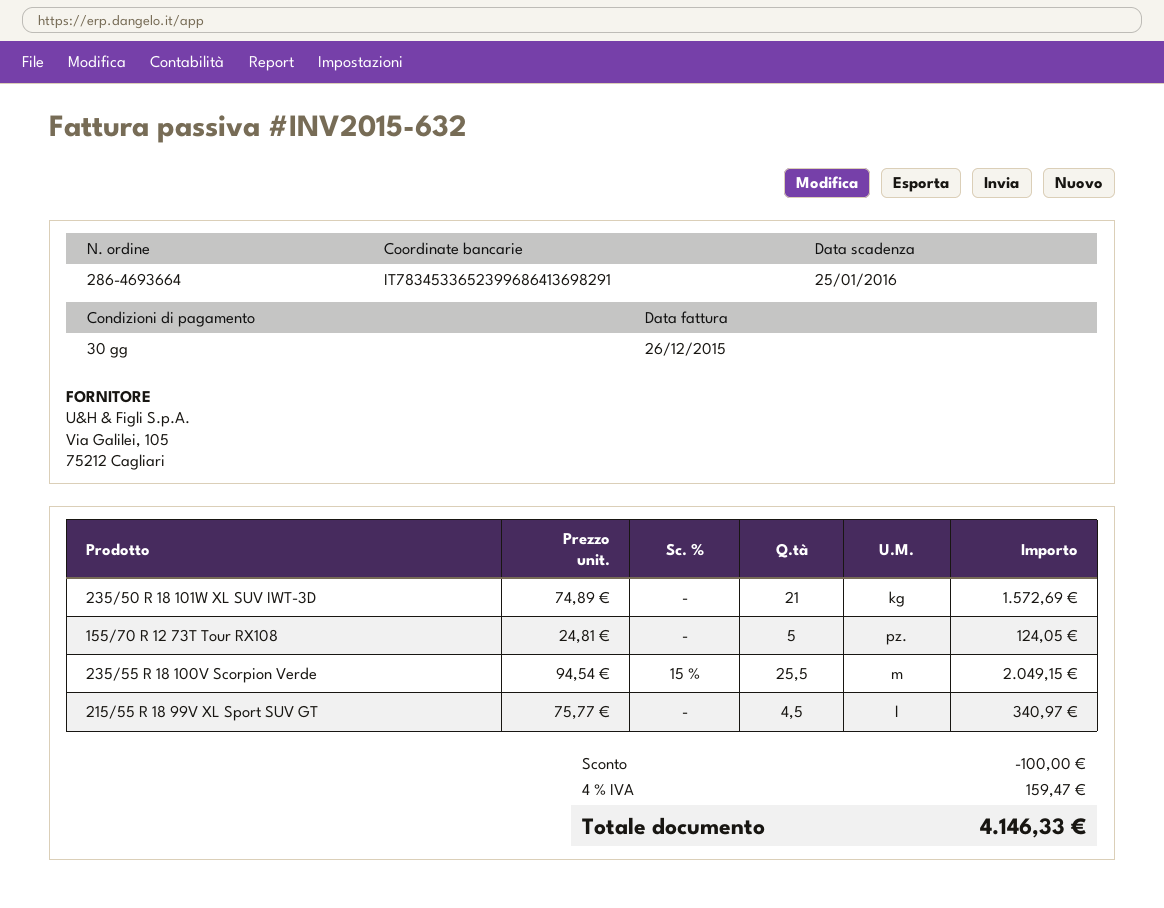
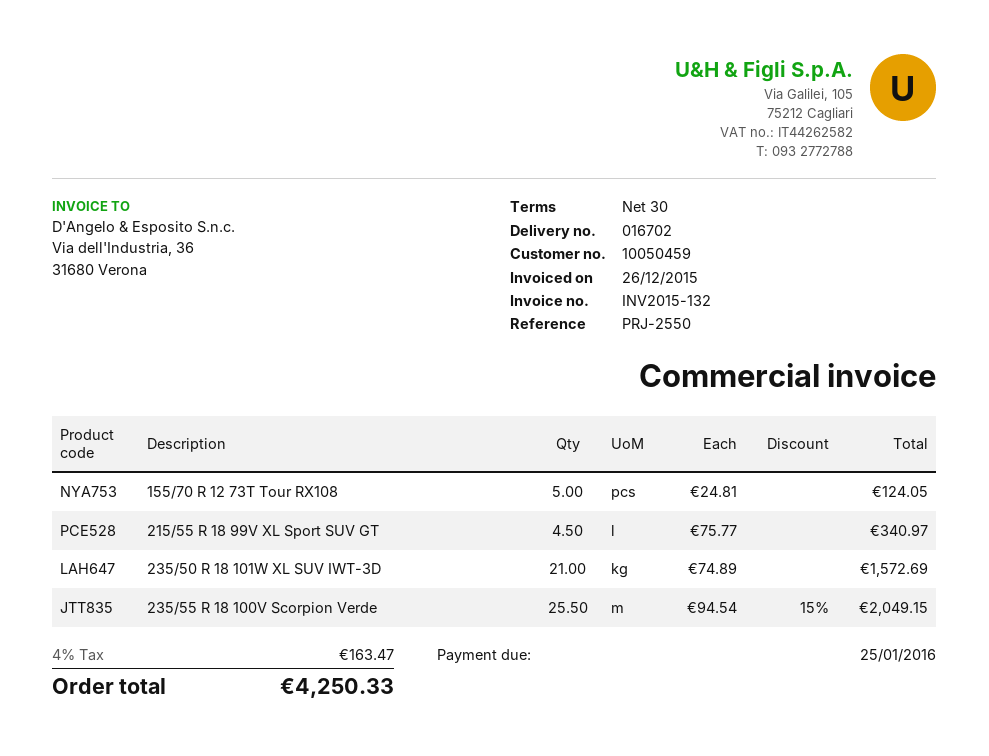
invoice number: INV2015-632 -> INV2015-132
discount: 100.00 -> none
tax: 4% = 159.47 -> 4% = 163.47
total: 4146.33 -> 4250.33

